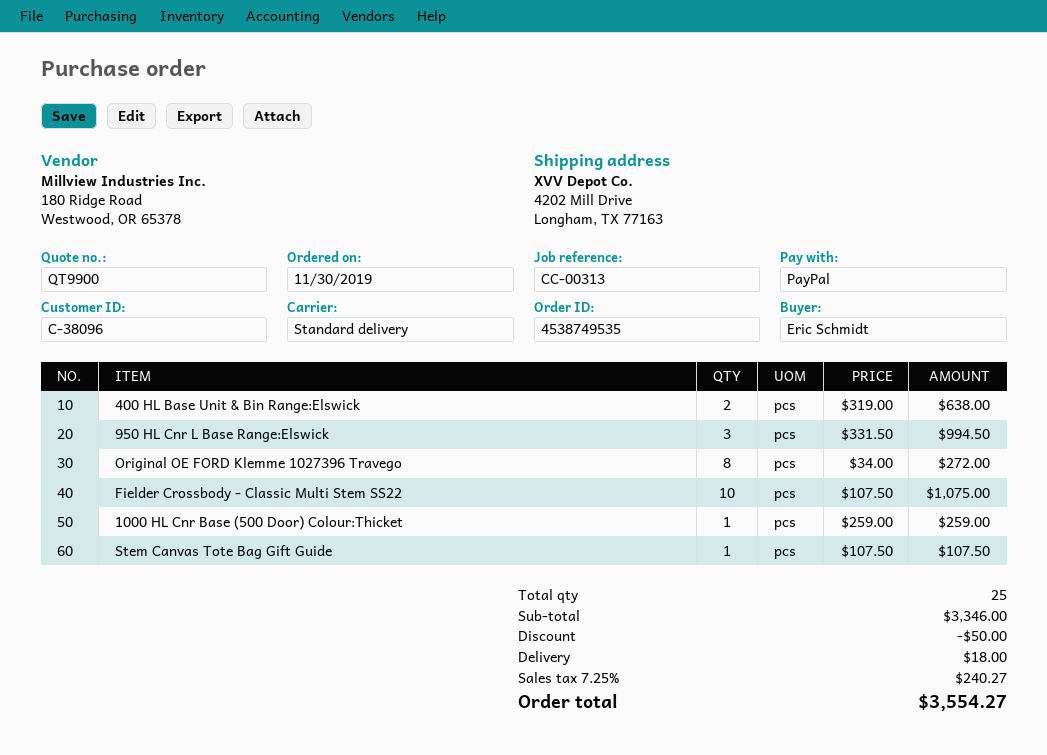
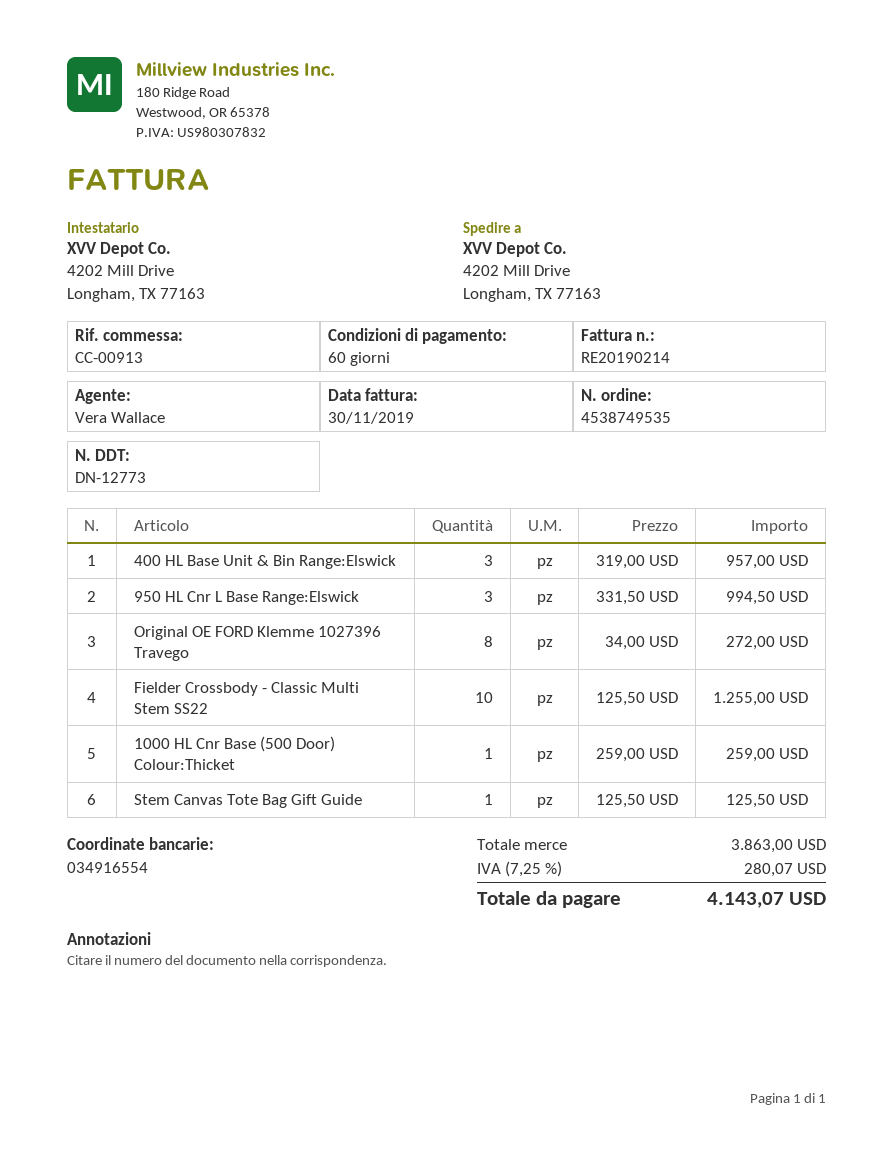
reference: CC-00313 -> CC-00913
400 HL Base Unit & Bin Range:Elswick: 2 x 319.00 = 638.00 -> 3 x 319.00 = 957.00
Fielder Crossbody - Classic Multi Stem SS22: 10 x 107.50 = 1075.00 -> 10 x 125.50 = 1255.00
Stem Canvas Tote Bag Gift Guide: 1 x 107.50 = 107.50 -> 1 x 125.50 = 125.50
subtotal: 3346.00 -> 3863.00
discount: 50.00 -> none
shipping: 18.00 -> none
tax: 7.25% = 240.27 -> 7.25% = 280.07
total: 3554.27 -> 4143.07

